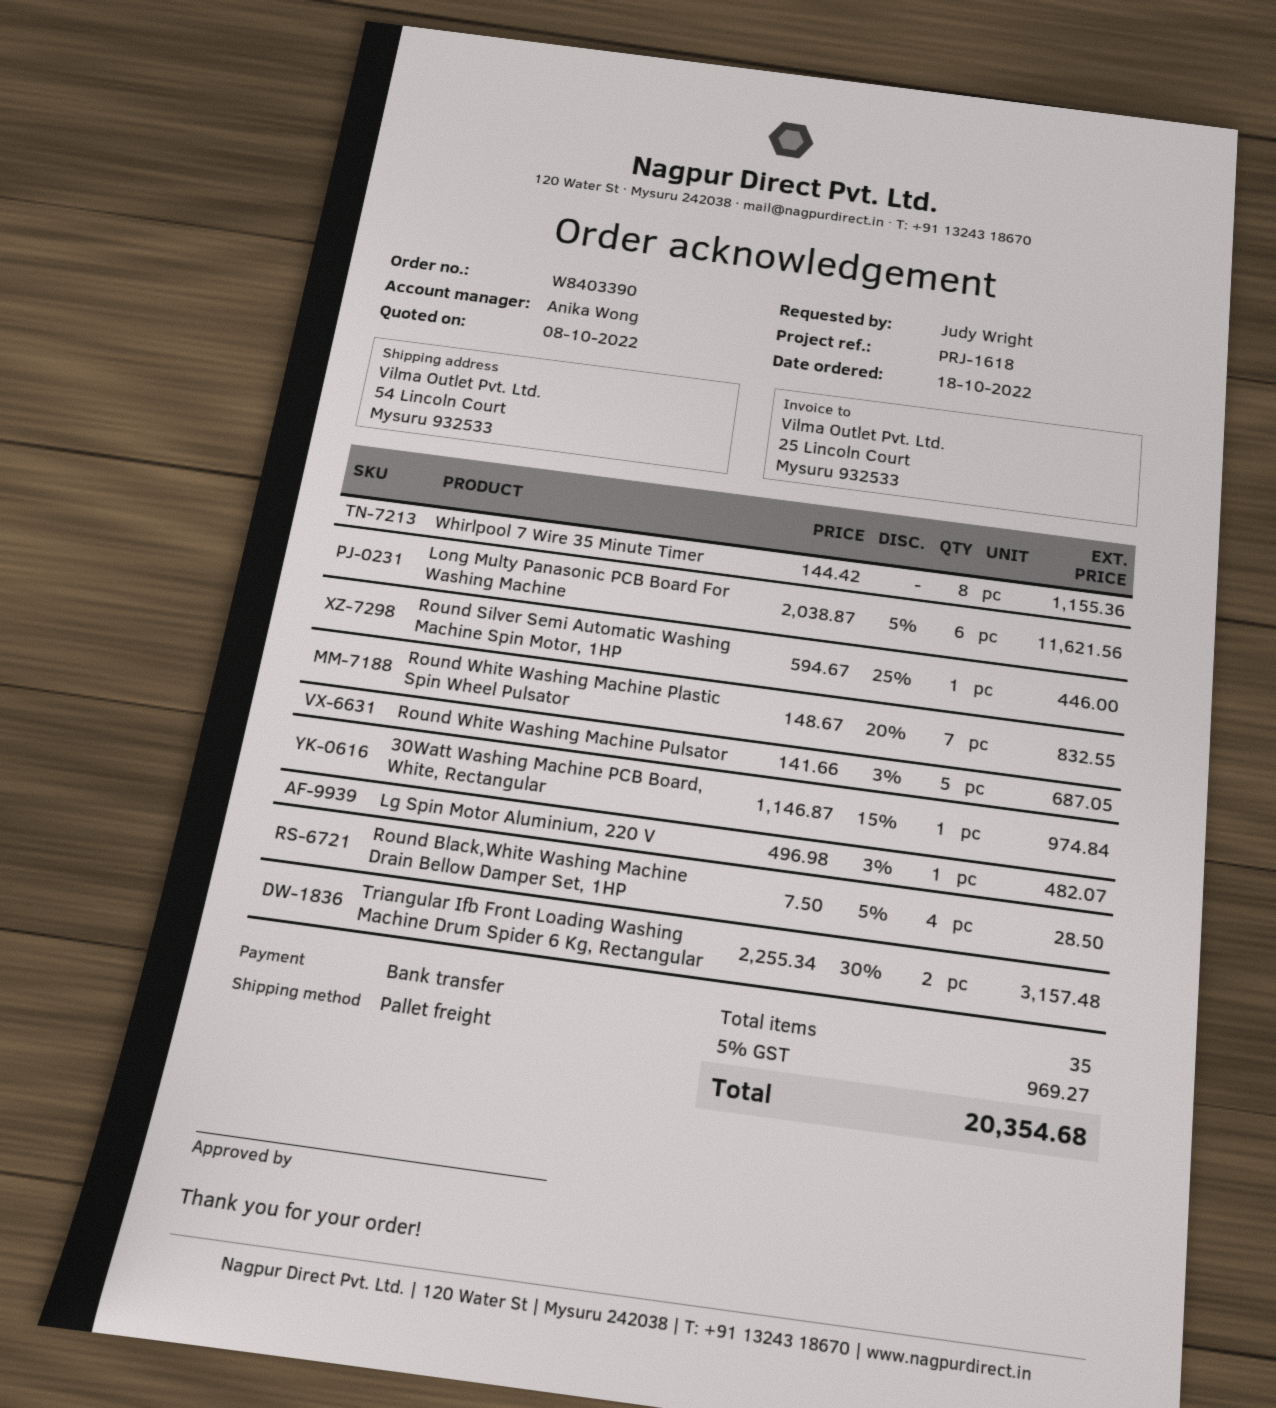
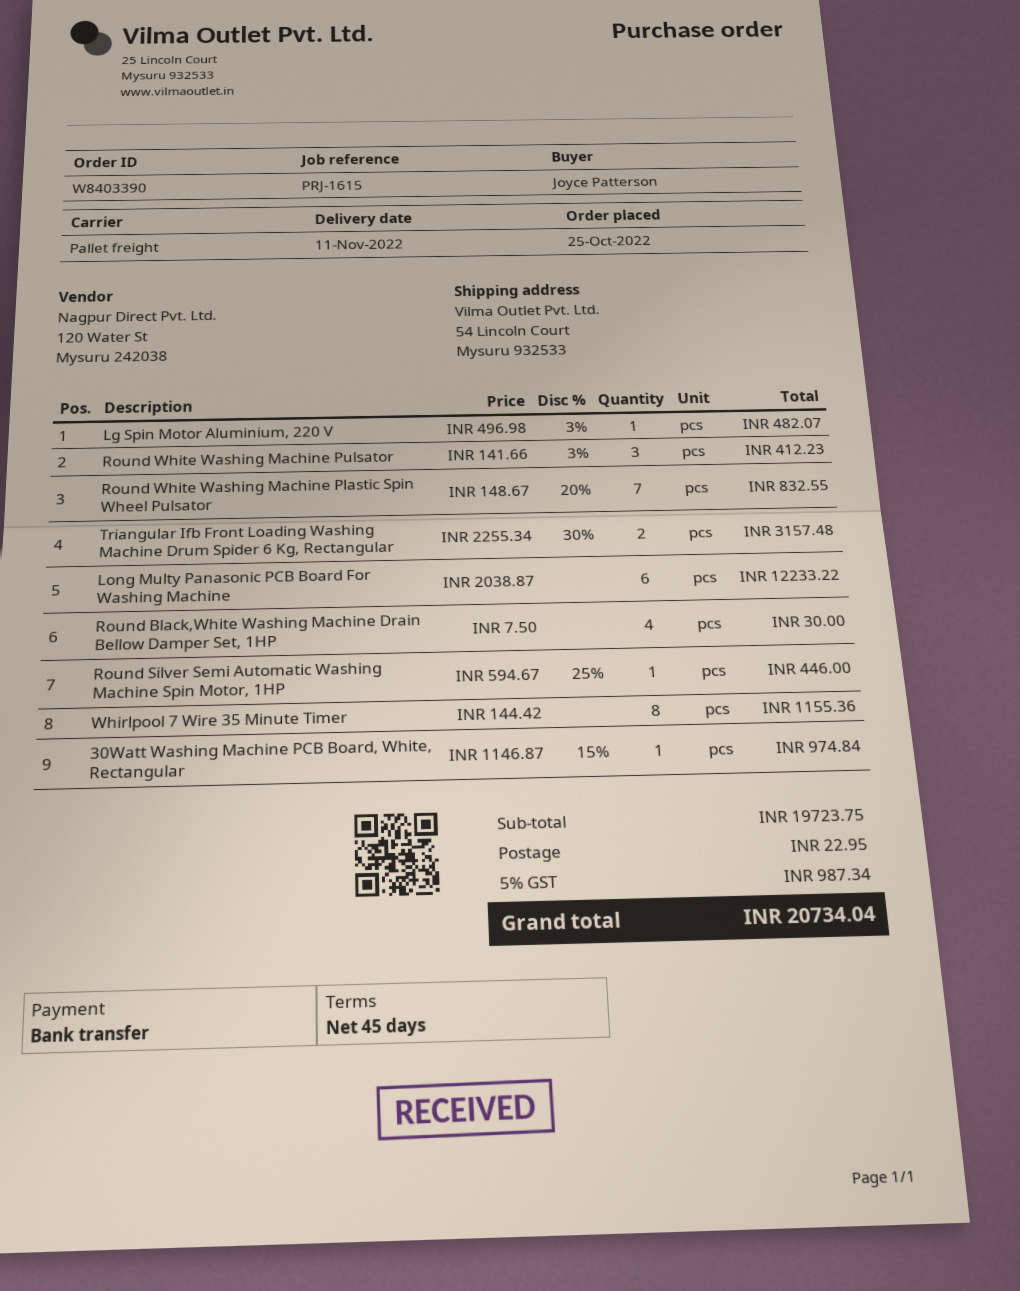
order date: 2022-10-18 -> 2022-10-25
reference: PRJ-1618 -> PRJ-1615
ordered by: Judy Wright -> Joyce Patterson
Long Multy Panasonic PCB Board For Washing Machine: 6 x 2038.87 - 5% = 11621.56 -> 6 x 2038.87 = 12233.22
Round White Washing Machine Pulsator: 5 x 141.66 - 3% = 687.05 -> 3 x 141.66 - 3% = 412.23
Round Black,White Washing Machine Drain Bellow Damper Set, 1HP: 4 x 7.50 - 5% = 28.50 -> 4 x 7.50 = 30.00
shipping: none -> 22.95
tax: 5% = 969.27 -> 5% = 987.34
total: 20354.68 -> 20734.04

